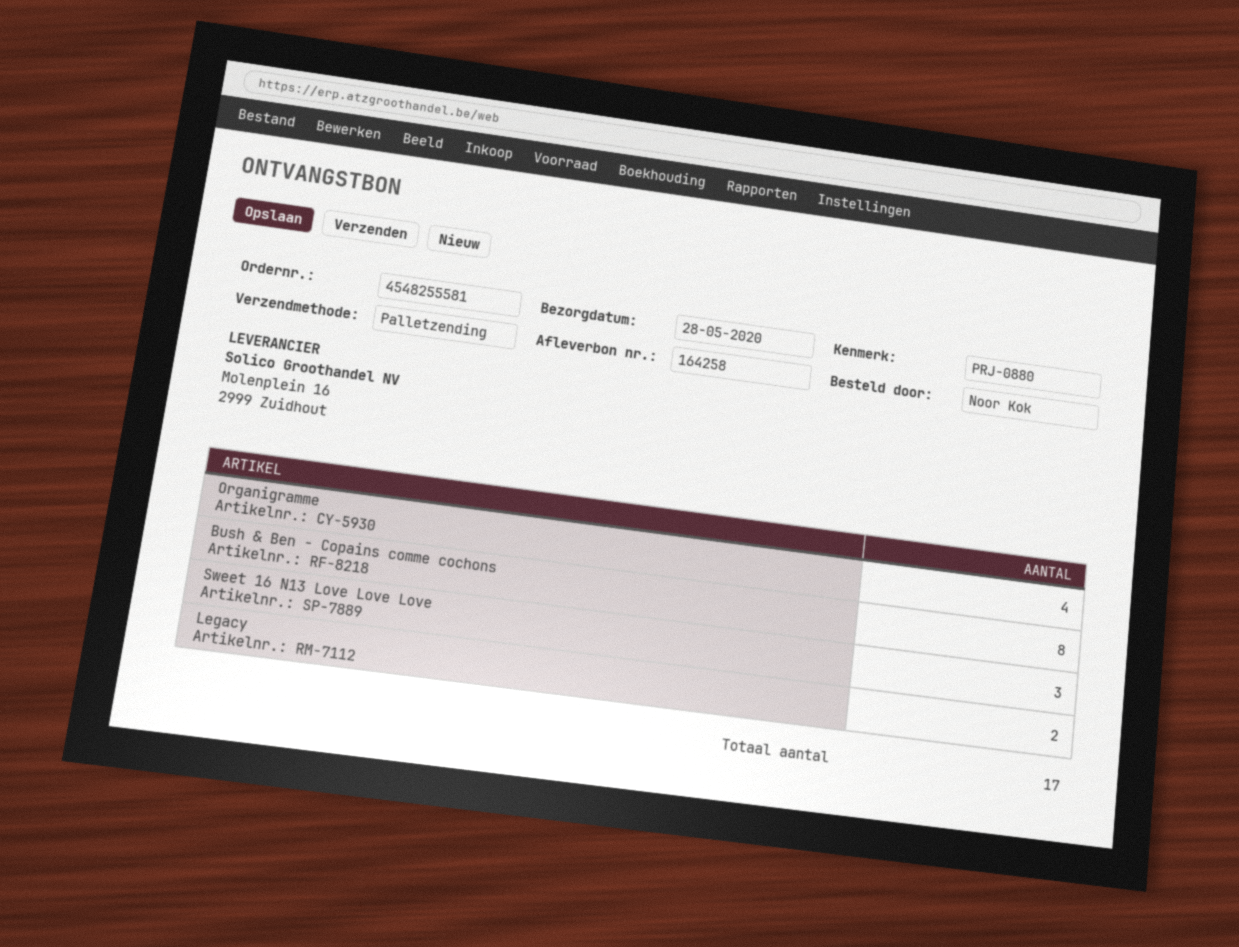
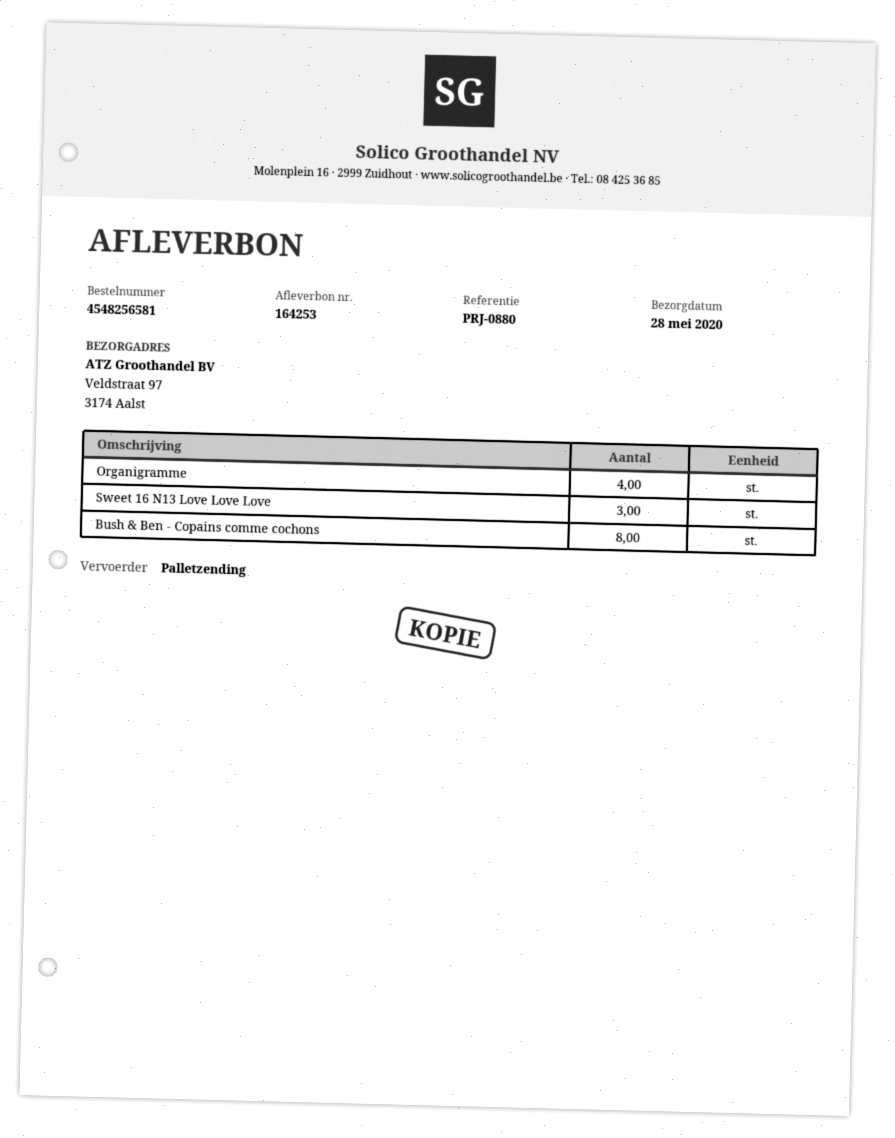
order number: 4548255581 -> 4548256581
delivery note number: 164258 -> 164253
Legacy: 2 -> none

